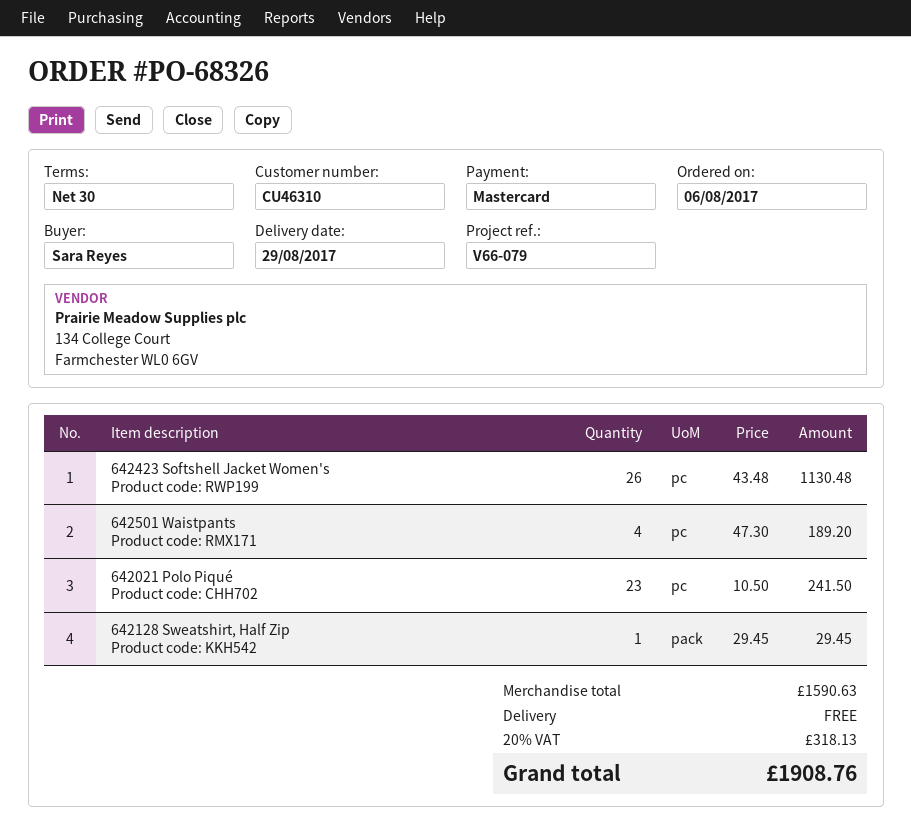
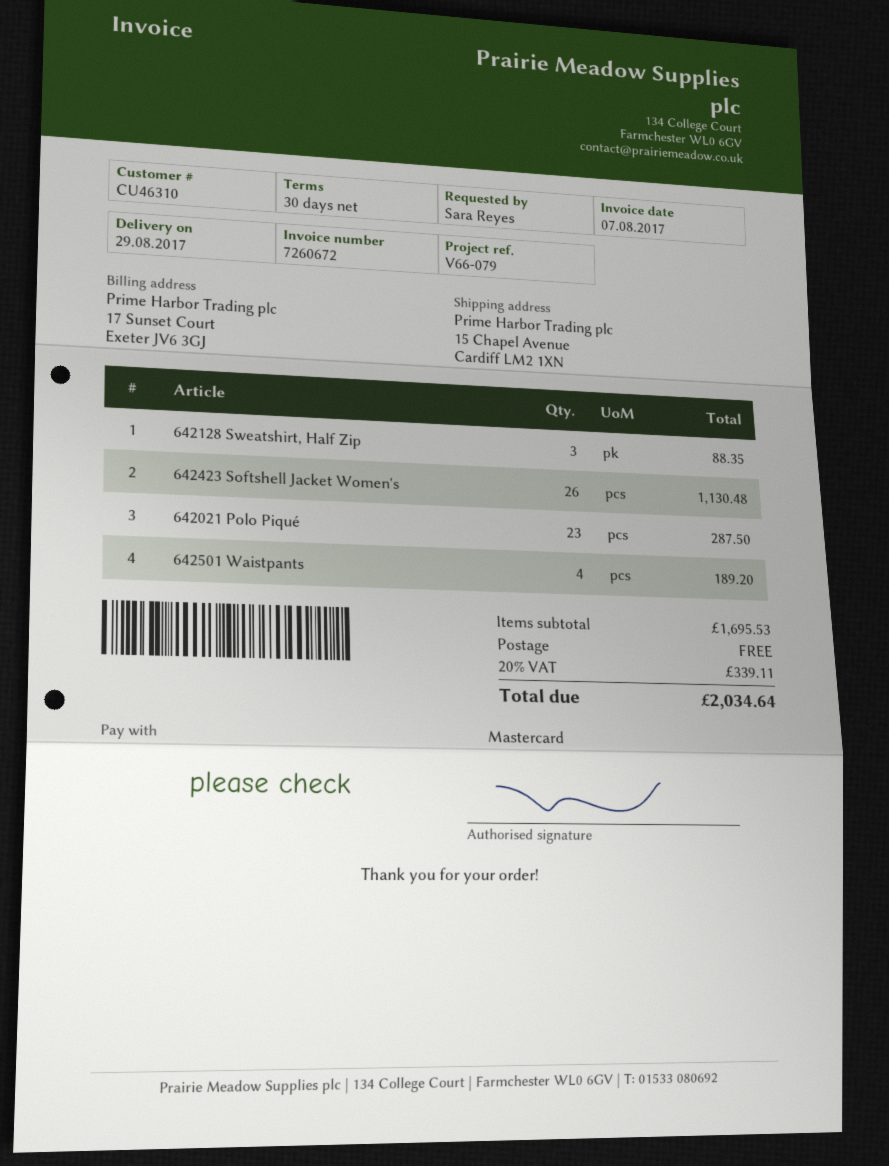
642021 Polo Piqué: 23 for 241.50 -> 23 for 287.50
642128 Sweatshirt, Half Zip: 1 for 29.45 -> 3 for 88.35
subtotal: 1590.63 -> 1695.53
tax: 20% = 318.13 -> 20% = 339.11
total: 1908.76 -> 2034.64

